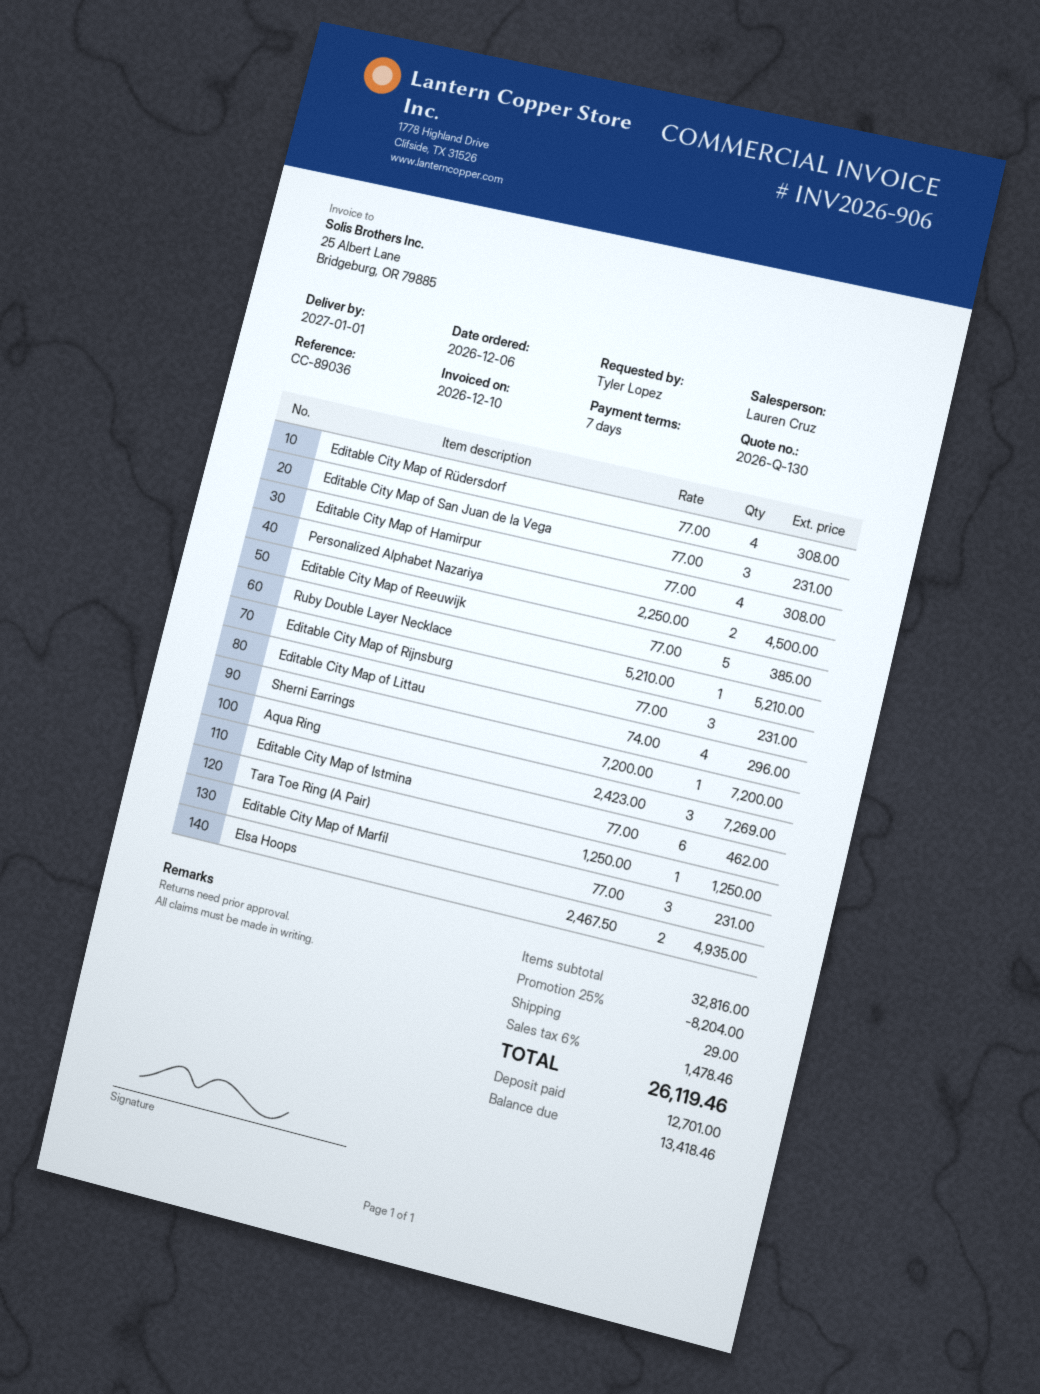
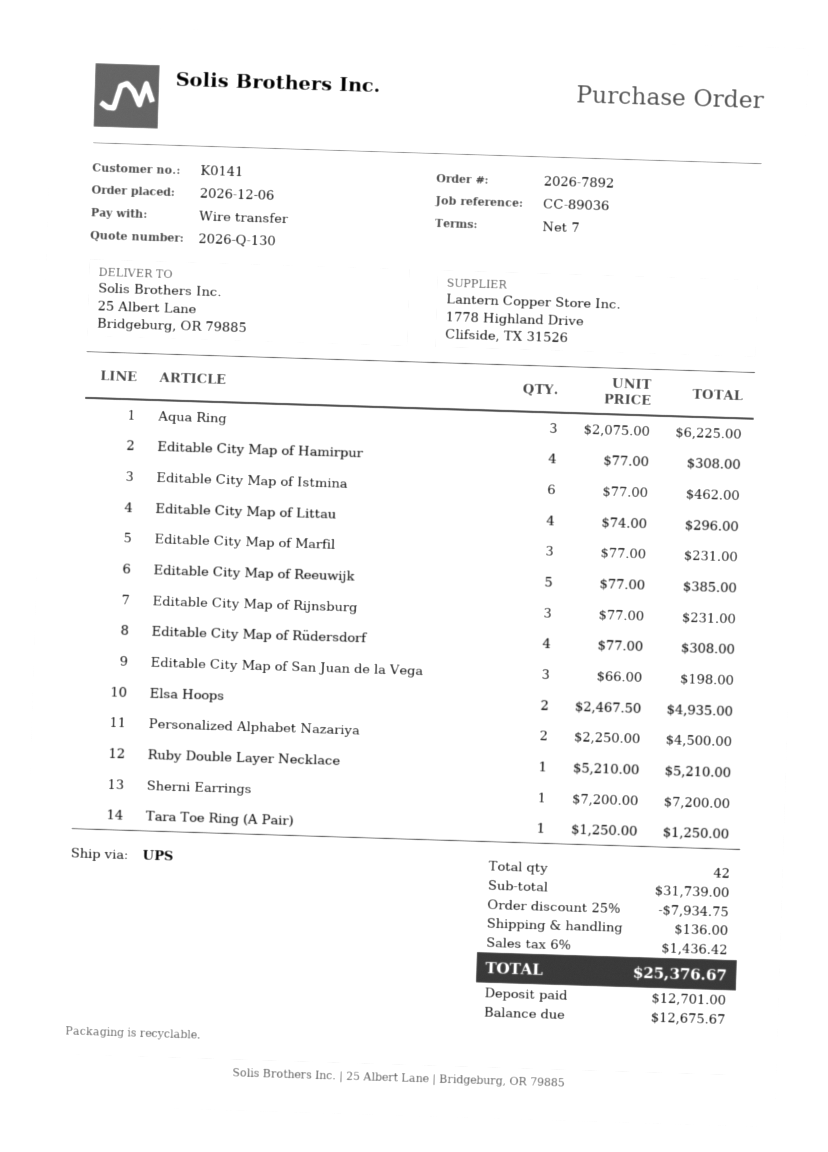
Editable City Map of San Juan de la Vega: 3 x 77.00 = 231.00 -> 3 x 66.00 = 198.00
Aqua Ring: 3 x 2423.00 = 7269.00 -> 3 x 2075.00 = 6225.00
subtotal: 32816.00 -> 31739.00
discount: 25% = 8204.00 -> 25% = 7934.75
shipping: 29.00 -> 136.00
tax: 6% = 1478.46 -> 6% = 1436.42
total: 26119.46 -> 25376.67
balance: 13418.46 -> 12675.67

